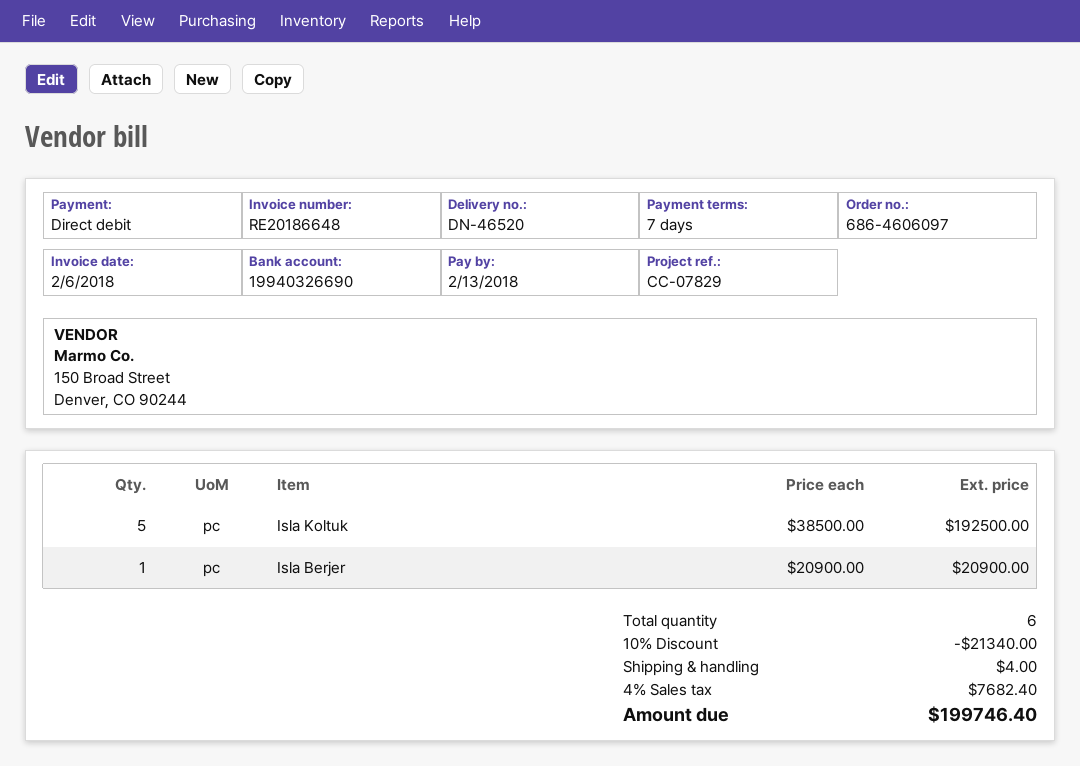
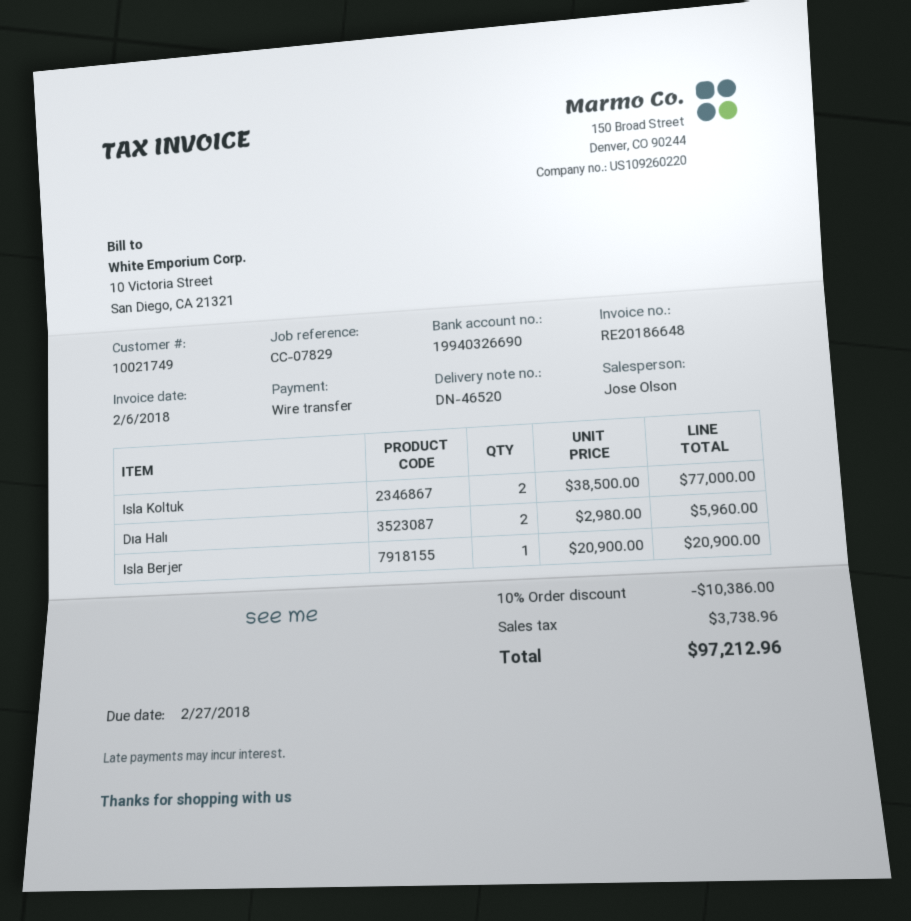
due date: 2018-02-13 -> 2018-02-27
payment method: direct debit -> bank transfer
Isla Koltuk: 5 x 38500.00 = 192500.00 -> 2 x 38500.00 = 77000.00
Dıa Halı: none -> 2 x 2980.00 = 5960.00
discount: 10% = 21340.00 -> 10% = 10386.00
shipping: 4.00 -> none
tax: 7682.40 -> 3738.96
total: 199746.40 -> 97212.96

